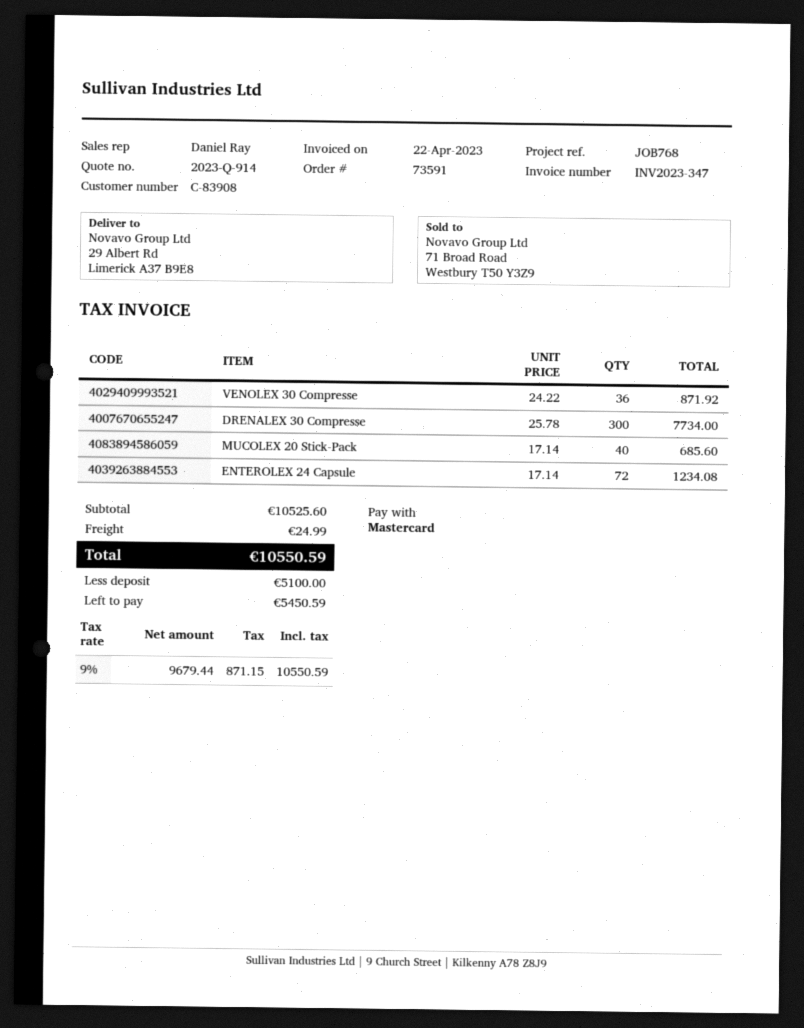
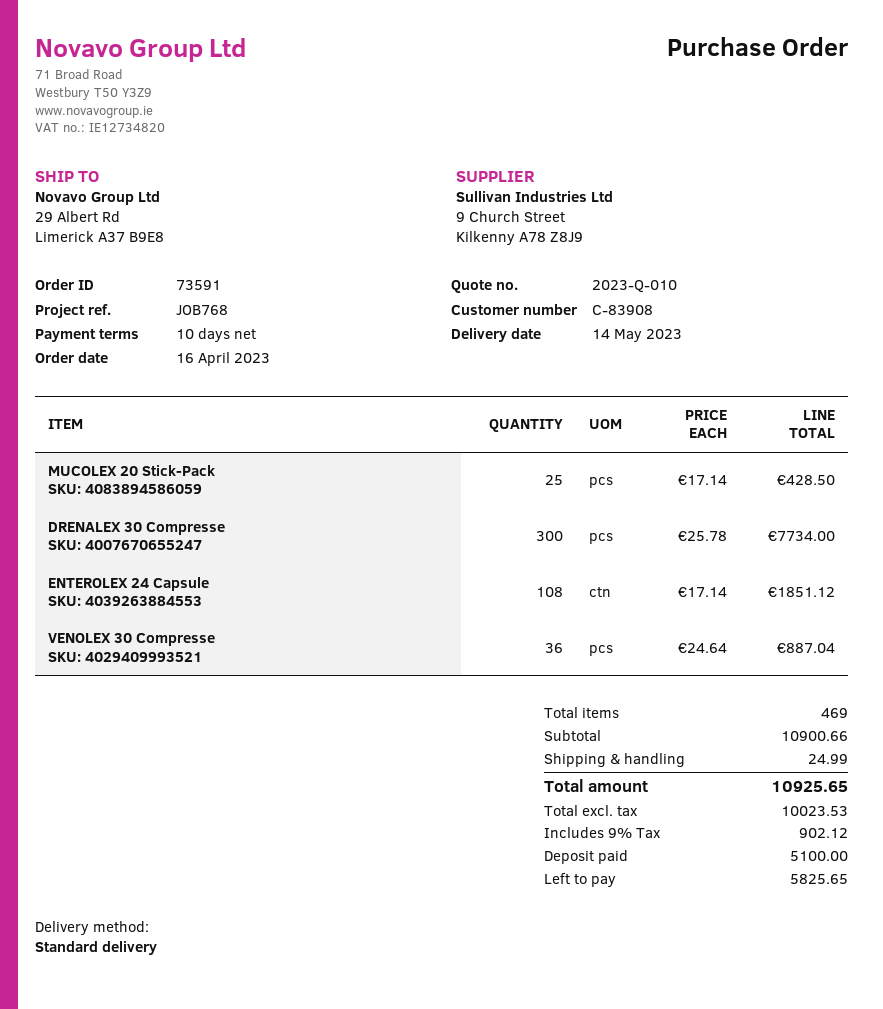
quote number: 2023-Q-914 -> 2023-Q-010
VENOLEX 30 Compresse: 36 x 24.22 = 871.92 -> 36 x 24.64 = 887.04
MUCOLEX 20 Stick-Pack: 40 x 17.14 = 685.60 -> 25 x 17.14 = 428.50
ENTEROLEX 24 Capsule: 72 x 17.14 = 1234.08 -> 108 x 17.14 = 1851.12
subtotal: 10525.60 -> 10900.66
net: 9679.44 -> 10023.53
tax: 9% = 871.15 -> 9% = 902.12
total: 10550.59 -> 10925.65
balance: 5450.59 -> 5825.65

